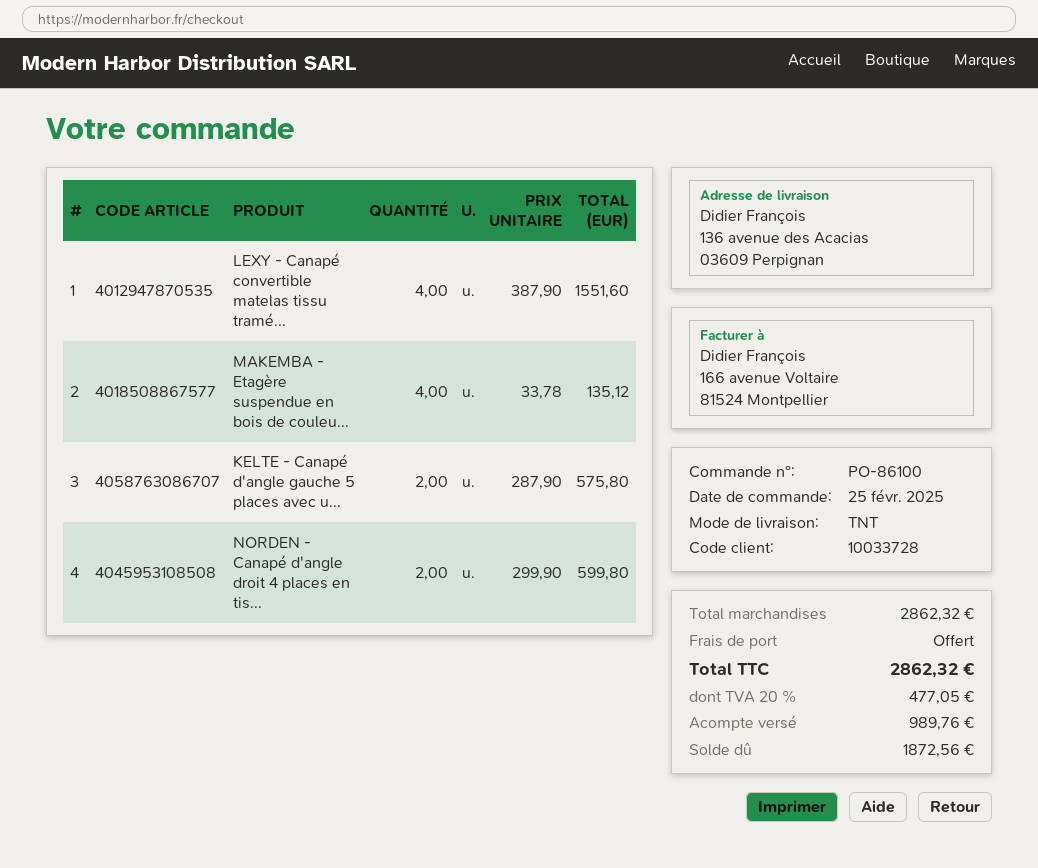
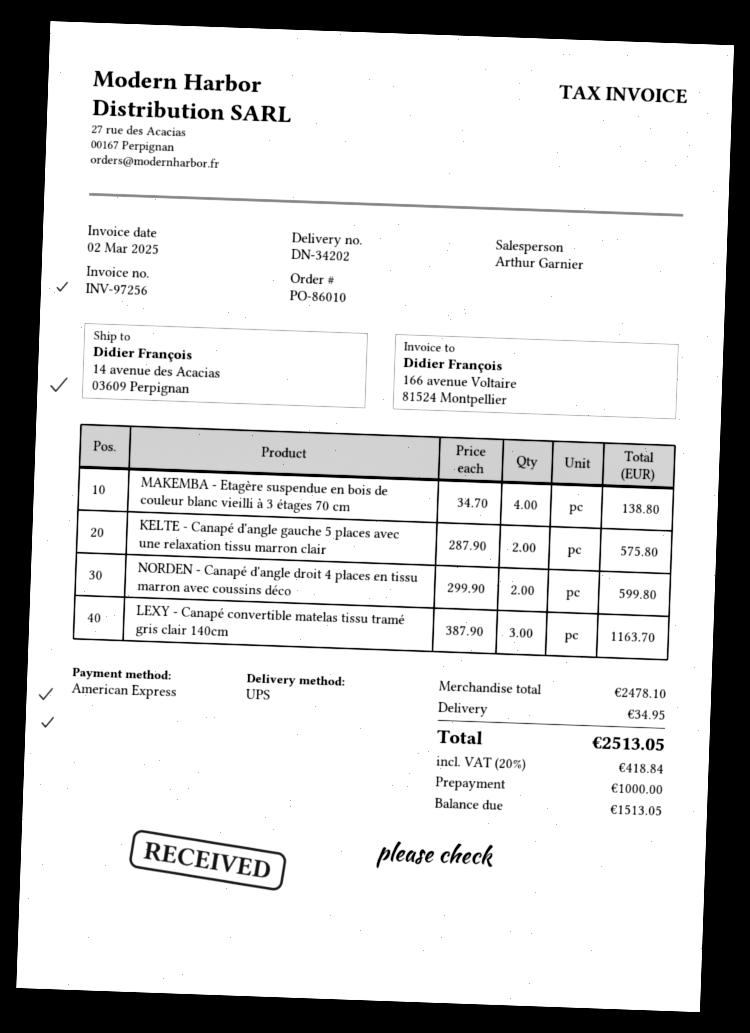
order number: PO-86100 -> PO-86010
shipping method: TNT -> UPS
ship to: 136 avenue des Acacias, 03609 Perpignan -> 14 avenue des Acacias, 03609 Perpignan
LEXY - Canapé convertible matelas tissu tramé...: 4 x 387.90 = 1551.60 -> 3 x 387.90 = 1163.70
MAKEMBA - Etagère suspendue en bois de couleu...: 4 x 33.78 = 135.12 -> 4 x 34.70 = 138.80
subtotal: 2862.32 -> 2478.10
shipping: 0.00 -> 34.95
tax: 20% = 477.05 -> 20% = 418.84
total: 2862.32 -> 2513.05
deposit: 989.76 -> 1000.00
balance: 1872.56 -> 1513.05

